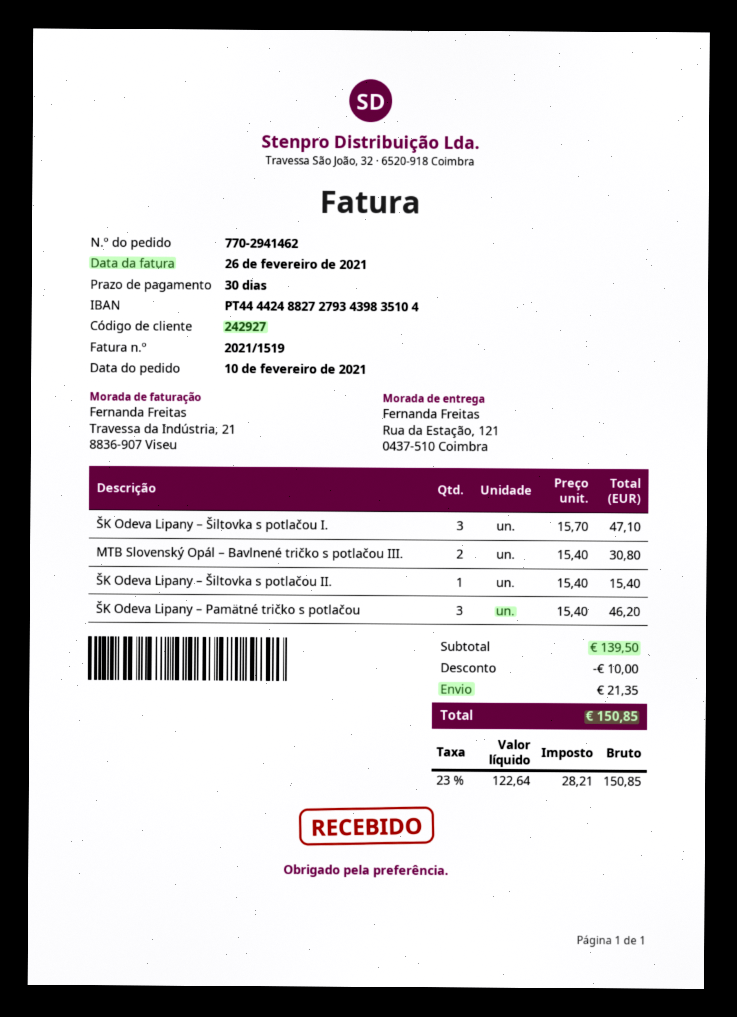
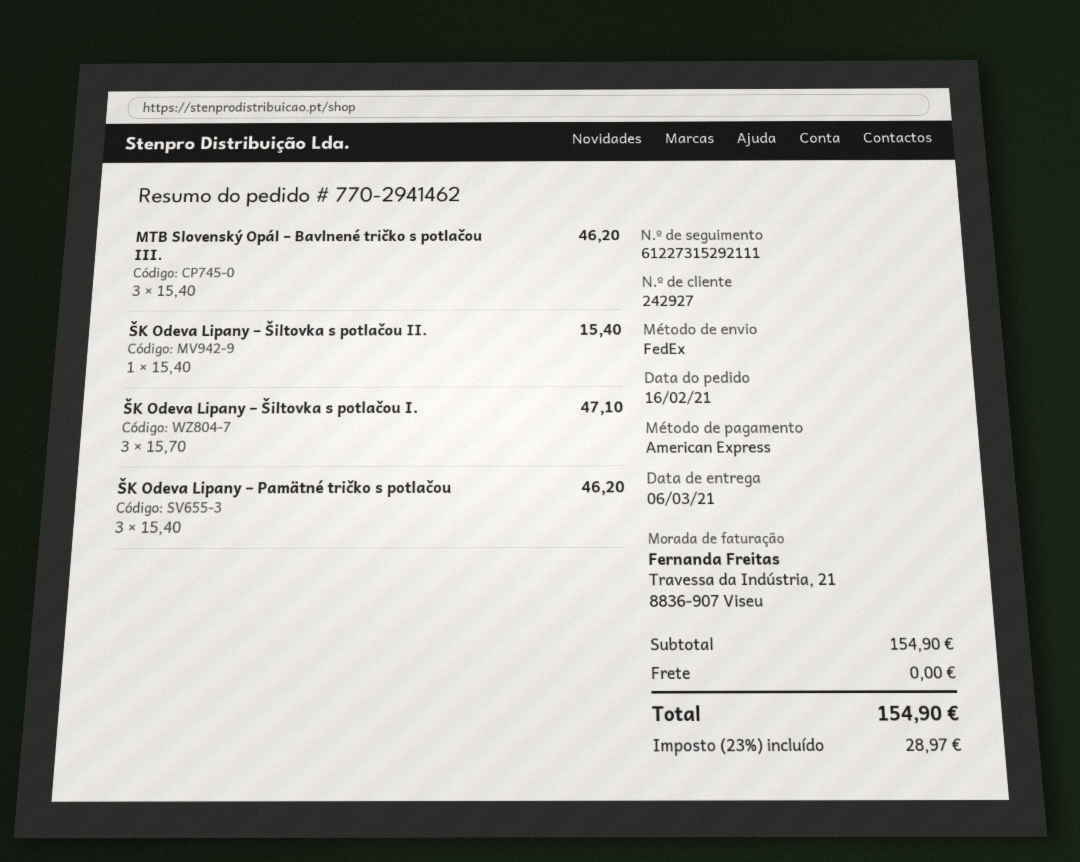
order date: 2021-02-10 -> 2021-02-16
MTB Slovenský Opál – Bavlnené tričko s potlačou III.: 2 x 15.40 = 30.80 -> 3 x 15.40 = 46.20
subtotal: 139.50 -> 154.90
discount: 10.00 -> none
shipping: 21.35 -> 0.00
tax: 23% = 28.21 -> 23% = 28.97
total: 150.85 -> 154.90

